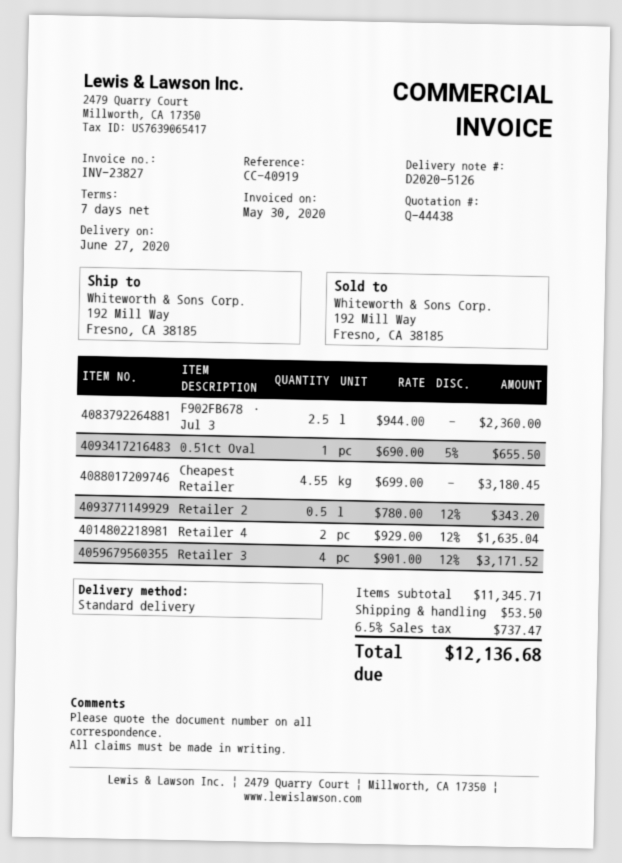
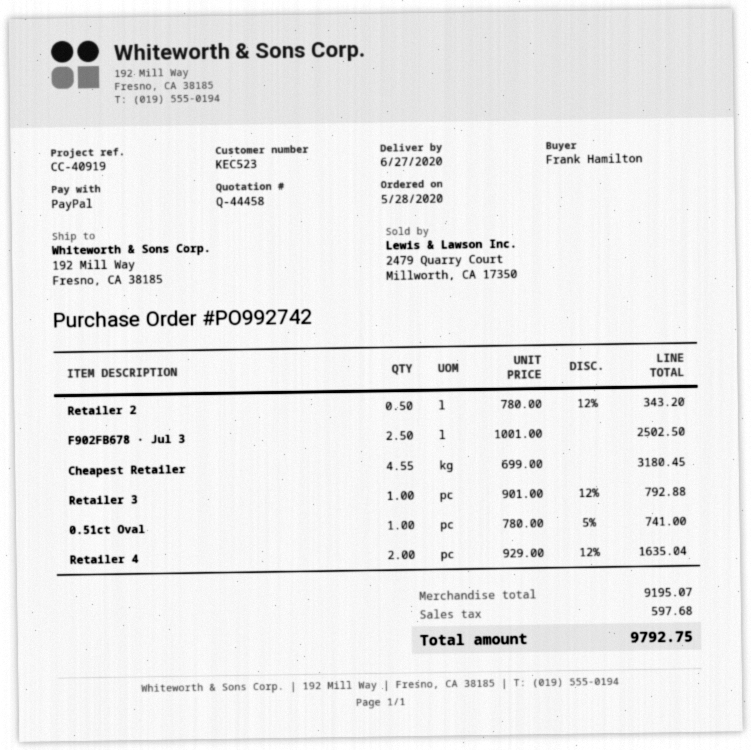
quote number: Q-44438 -> Q-44458
F902FB678 · Jul 3: 2.5 x 944.00 = 2360.00 -> 2.5 x 1001.00 = 2502.50
0.51ct Oval: 1 x 690.00 - 5% = 655.50 -> 1 x 780.00 - 5% = 741.00
Retailer 3: 4 x 901.00 - 12% = 3171.52 -> 1 x 901.00 - 12% = 792.88
subtotal: 11345.71 -> 9195.07
shipping: 53.50 -> none
tax: 737.47 -> 597.68
total: 12136.68 -> 9792.75

